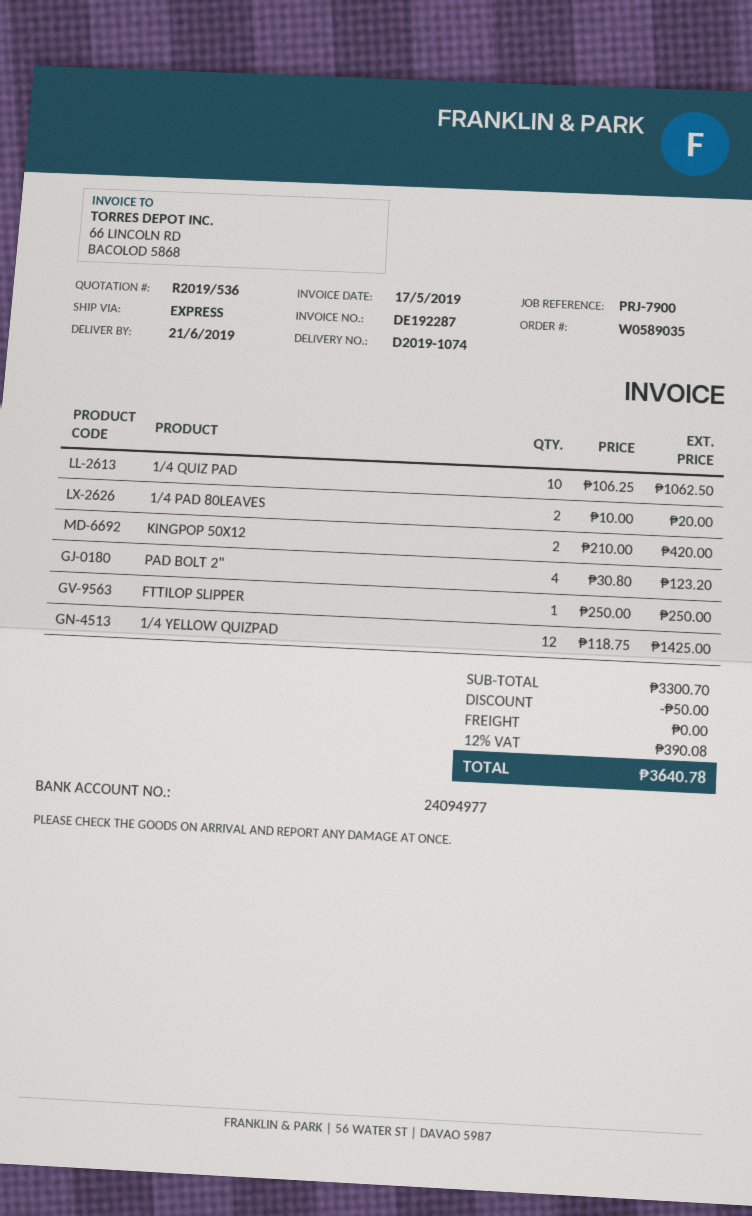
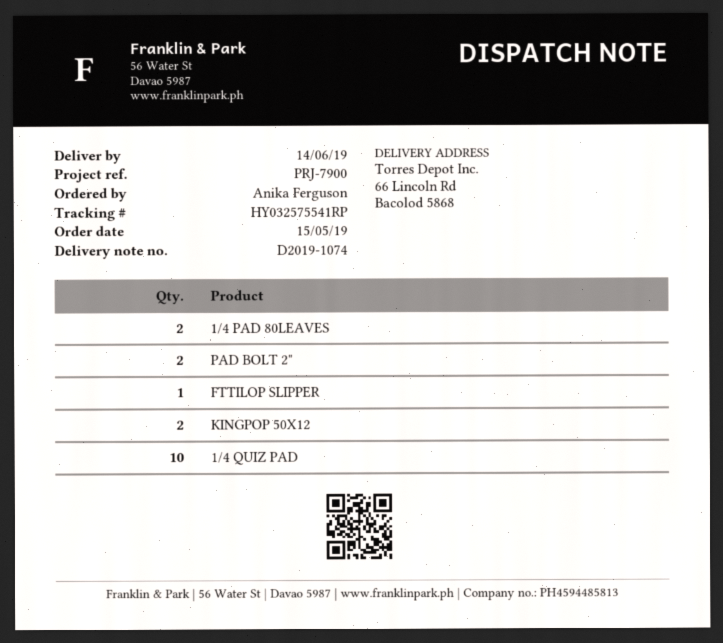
delivery date: 2019-06-21 -> 2019-06-14
PAD BOLT 2": 4 -> 2
1/4 YELLOW QUIZPAD: 12 -> none

